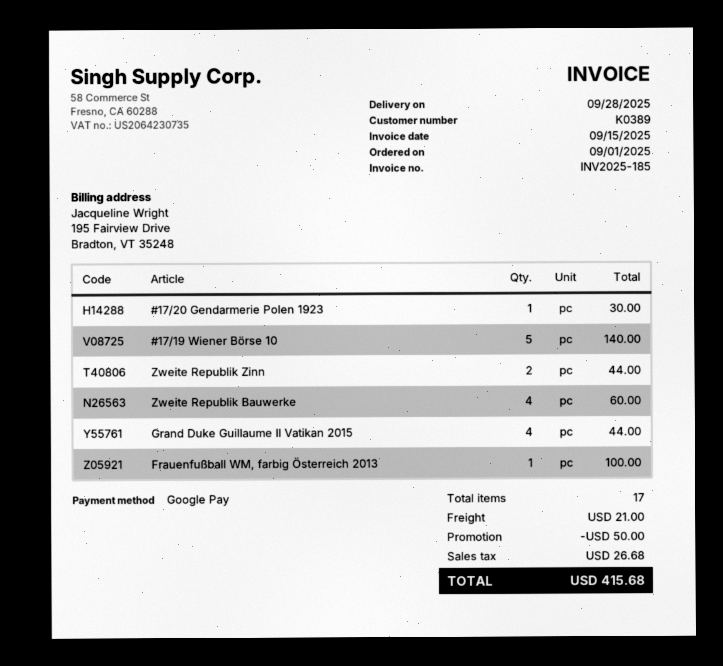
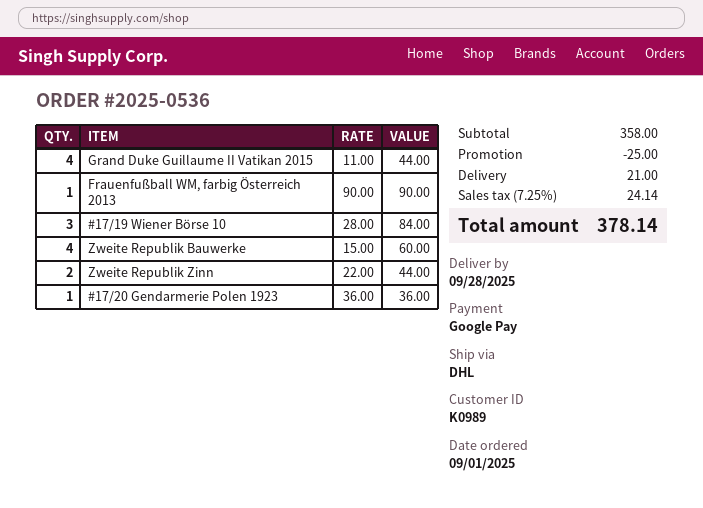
customer number: K0389 -> K0989
#17/20 Gendarmerie Polen 1923: 1 for 30.00 -> 1 for 36.00
#17/19 Wiener Börse 10: 5 for 140.00 -> 3 for 84.00
Frauenfußball WM, farbig Österreich 2013: 1 for 100.00 -> 1 for 90.00
discount: 50.00 -> 25.00
tax: 26.68 -> 24.14
total: 415.68 -> 378.14

